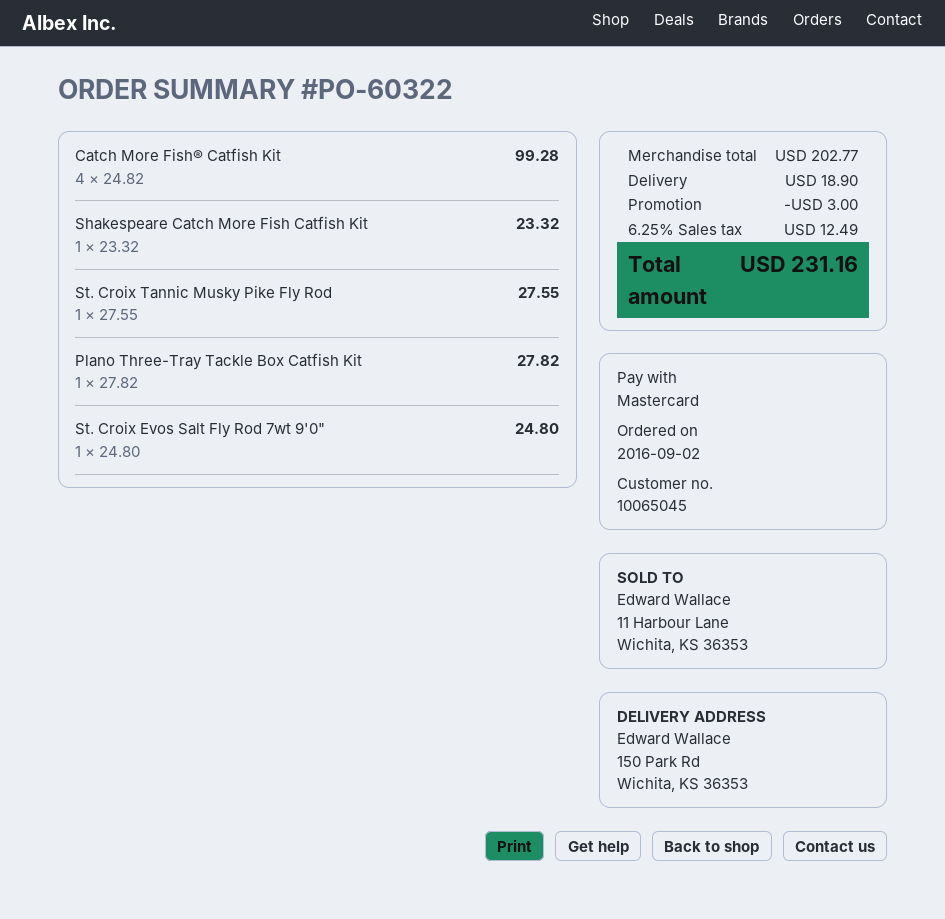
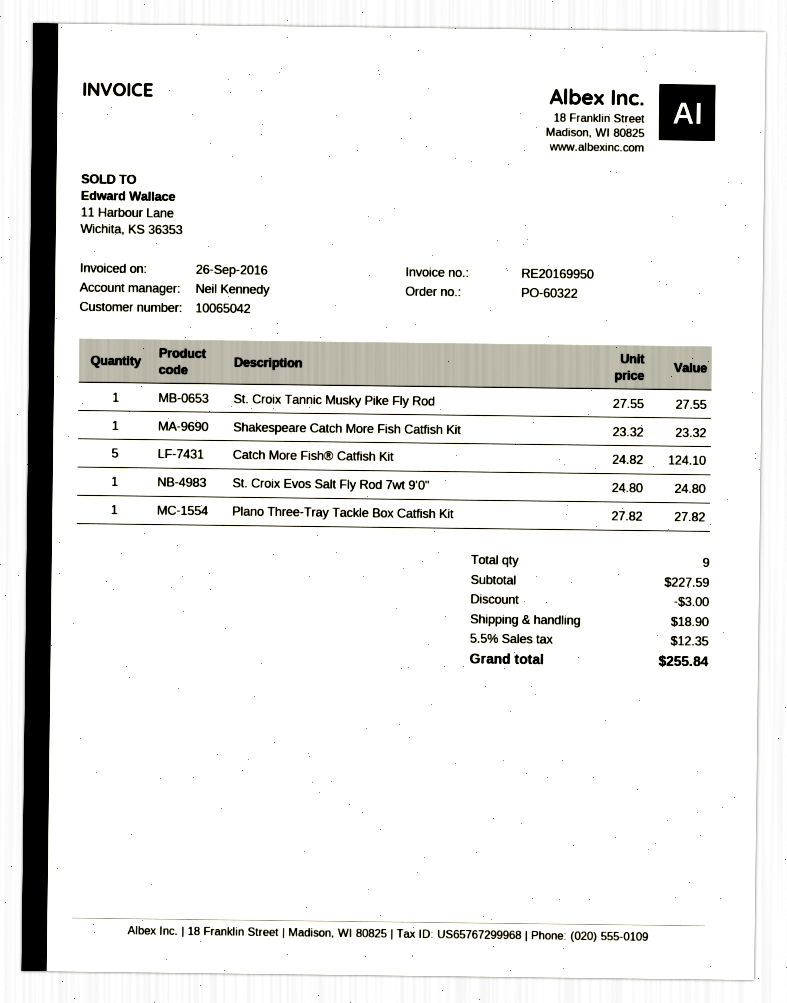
customer number: 10065045 -> 10065042
Catch More Fish® Catfish Kit: 4 x 24.82 = 99.28 -> 5 x 24.82 = 124.10
subtotal: 202.77 -> 227.59
tax: 6.25% = 12.49 -> 5.5% = 12.35
total: 231.16 -> 255.84

